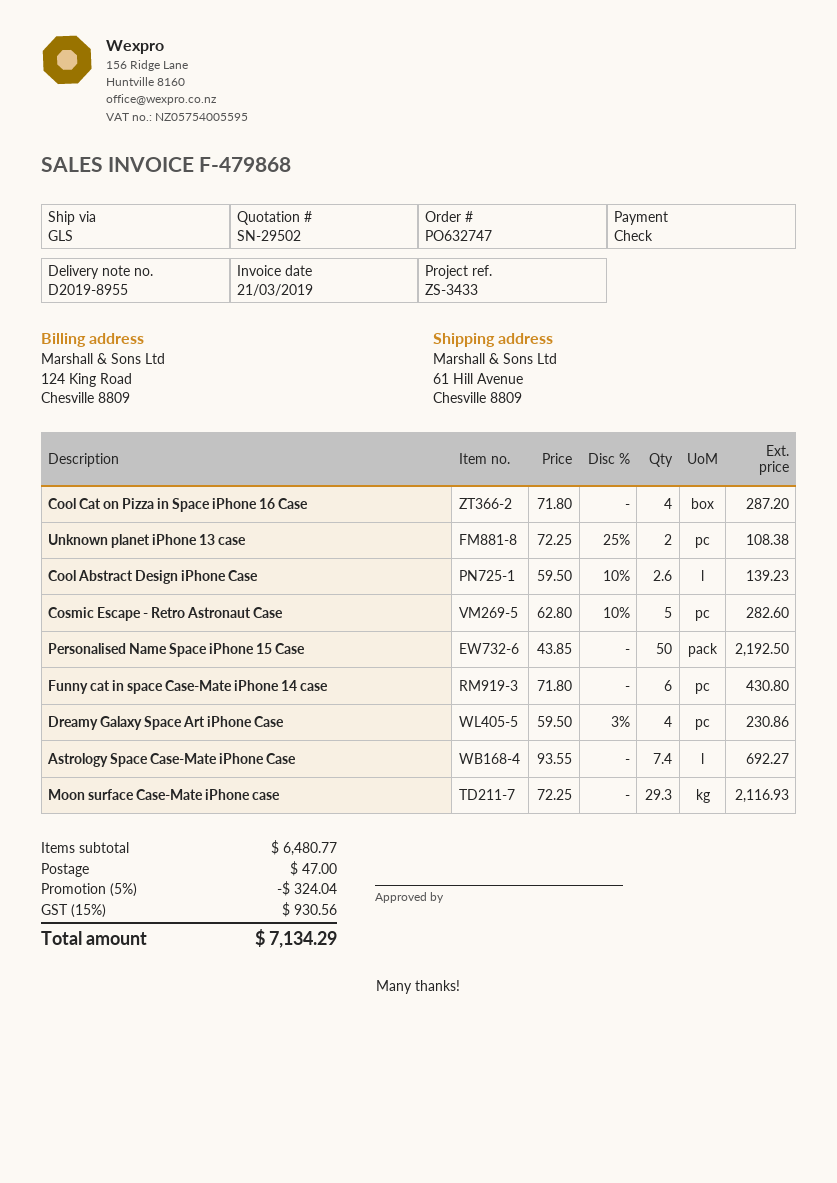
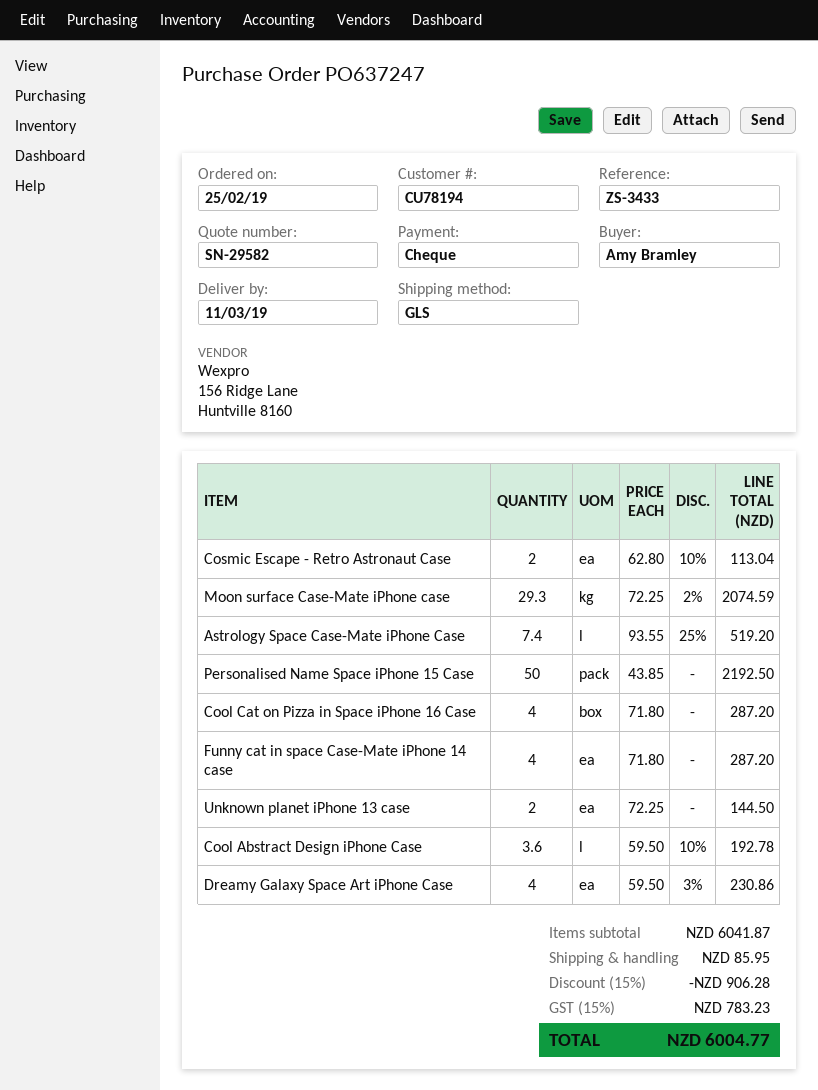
quote number: SN-29502 -> SN-29582
order number: PO632747 -> PO637247
Unknown planet iPhone 13 case: 2 x 72.25 - 25% = 108.38 -> 2 x 72.25 = 144.50
Cool Abstract Design iPhone Case: 2.6 x 59.50 - 10% = 139.23 -> 3.6 x 59.50 - 10% = 192.78
Cosmic Escape - Retro Astronaut Case: 5 x 62.80 - 10% = 282.60 -> 2 x 62.80 - 10% = 113.04
Funny cat in space Case-Mate iPhone 14 case: 6 x 71.80 = 430.80 -> 4 x 71.80 = 287.20
Astrology Space Case-Mate iPhone Case: 7.4 x 93.55 = 692.27 -> 7.4 x 93.55 - 25% = 519.20
Moon surface Case-Mate iPhone case: 29.3 x 72.25 = 2116.93 -> 29.3 x 72.25 - 2% = 2074.59
subtotal: 6480.77 -> 6041.87
discount: 5% = 324.04 -> 15% = 906.28
shipping: 47.00 -> 85.95
tax: 15% = 930.56 -> 15% = 783.23
total: 7134.29 -> 6004.77

